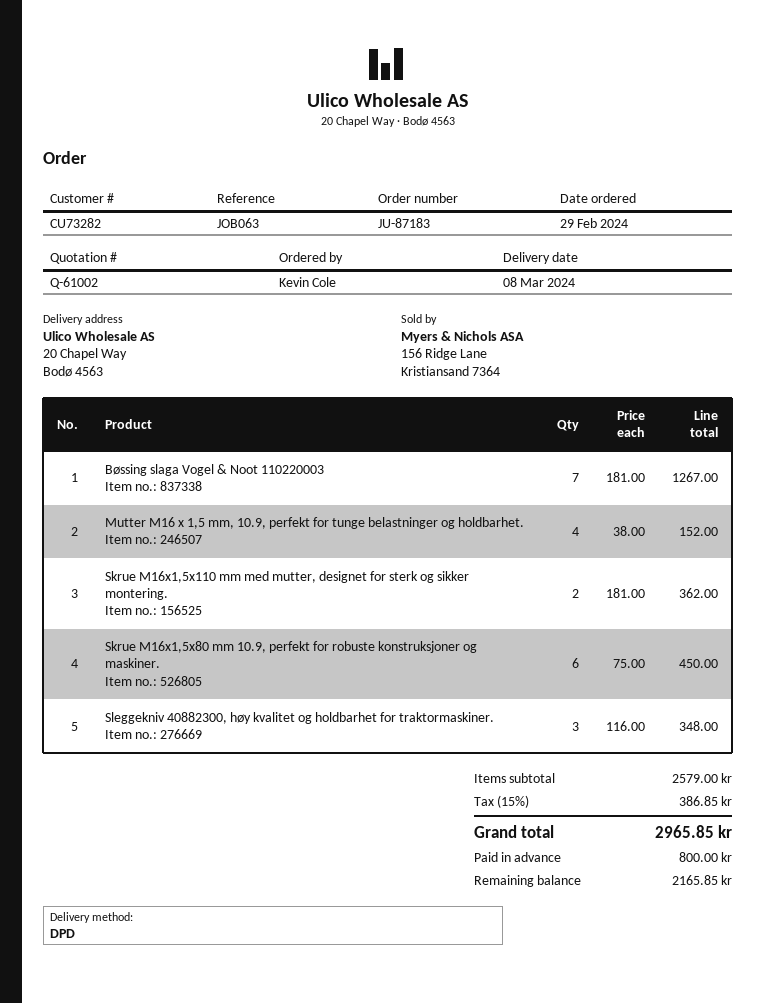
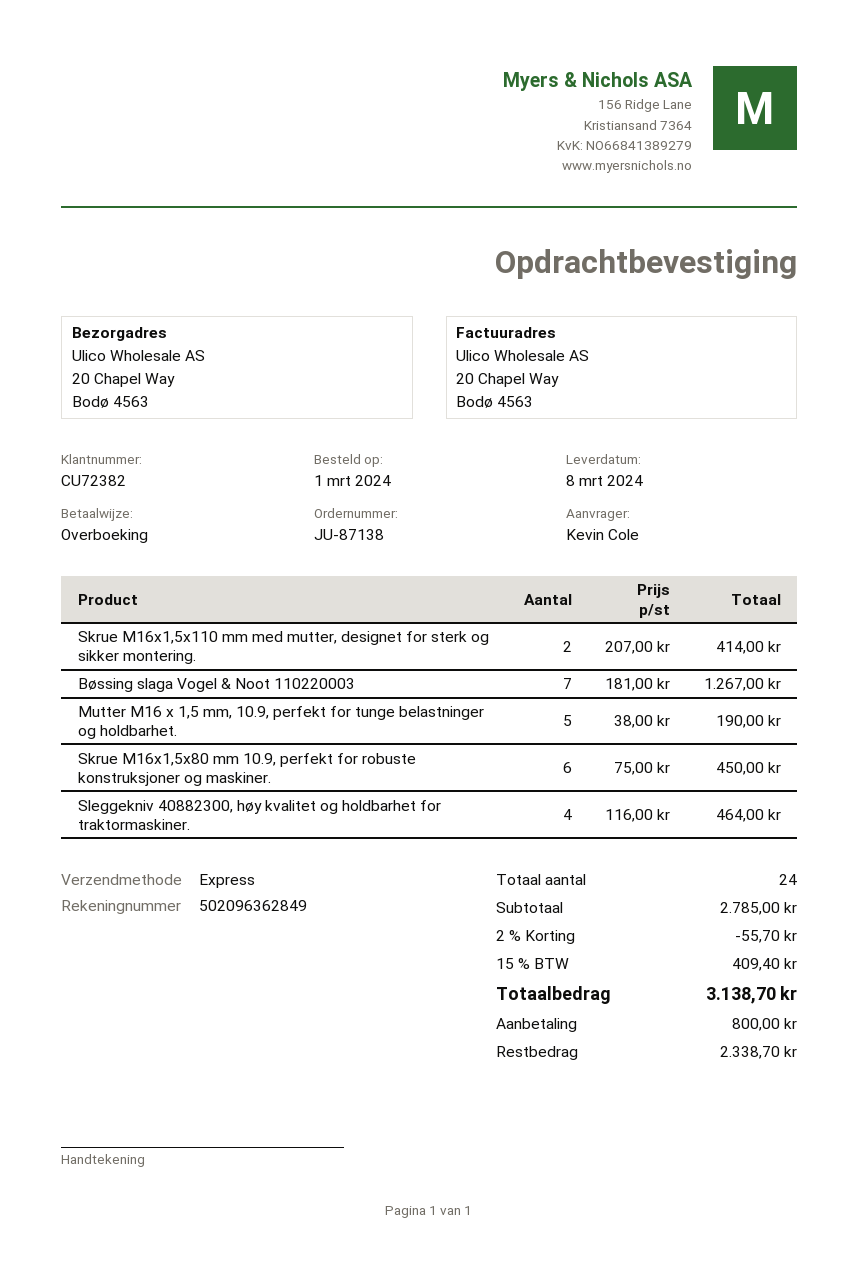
order number: JU-87183 -> JU-87138
order date: 2024-02-29 -> 2024-03-01
customer number: CU73282 -> CU72382
shipping method: DPD -> express
Mutter M16 x 1,5 mm, 10.9, perfekt for tunge belastninger og holdbarhet.: 4 x 38.00 = 152.00 -> 5 x 38.00 = 190.00
Skrue M16x1,5x110 mm med mutter, designet for sterk og sikker montering.: 2 x 181.00 = 362.00 -> 2 x 207.00 = 414.00
Sleggekniv 40882300, høy kvalitet og holdbarhet for traktormaskiner.: 3 x 116.00 = 348.00 -> 4 x 116.00 = 464.00
subtotal: 2579.00 -> 2785.00
discount: none -> 2% = 55.70
tax: 15% = 386.85 -> 15% = 409.40
total: 2965.85 -> 3138.70
balance: 2165.85 -> 2338.70

